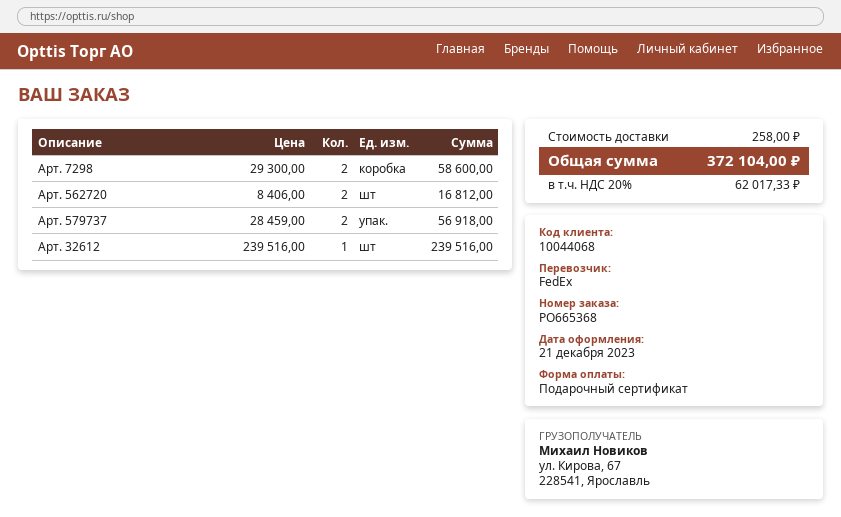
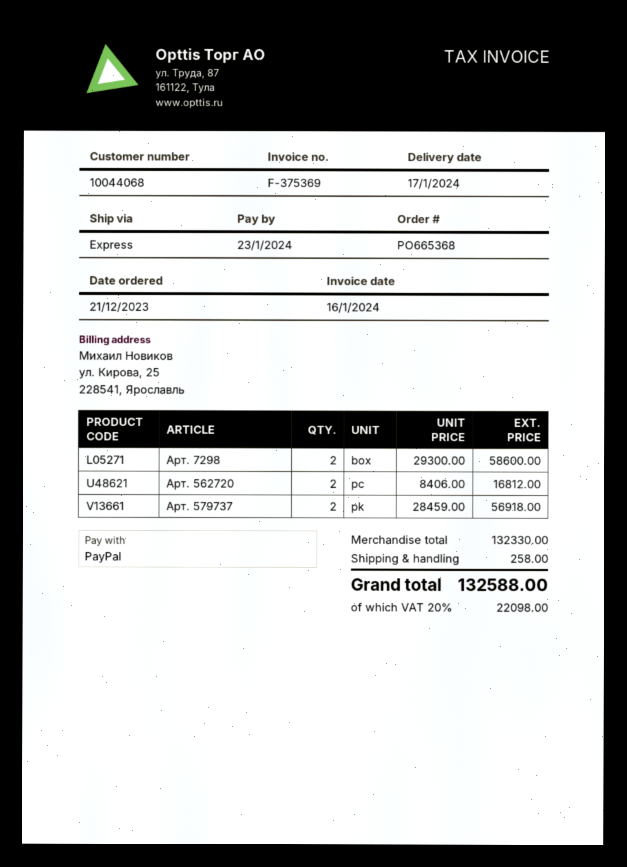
payment method: gift card -> PayPal
shipping method: FedEx -> express
Арт. 32612: 1 x 239516.00 = 239516.00 -> none
tax: 20% = 62017.33 -> 20% = 22098.00
total: 372104.00 -> 132588.00

